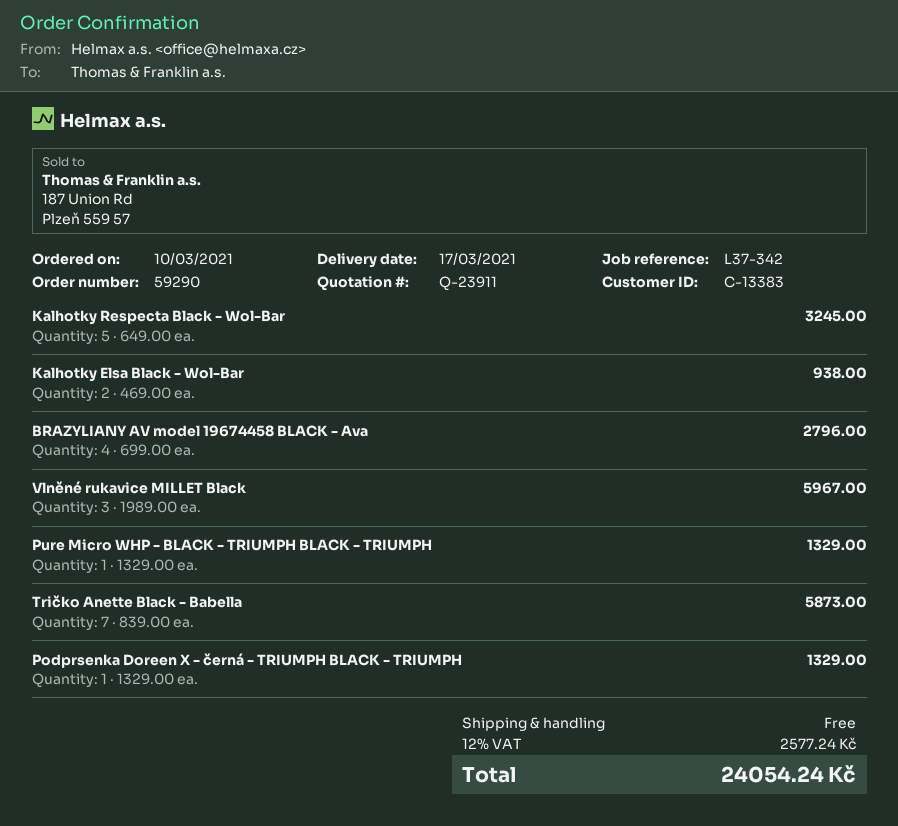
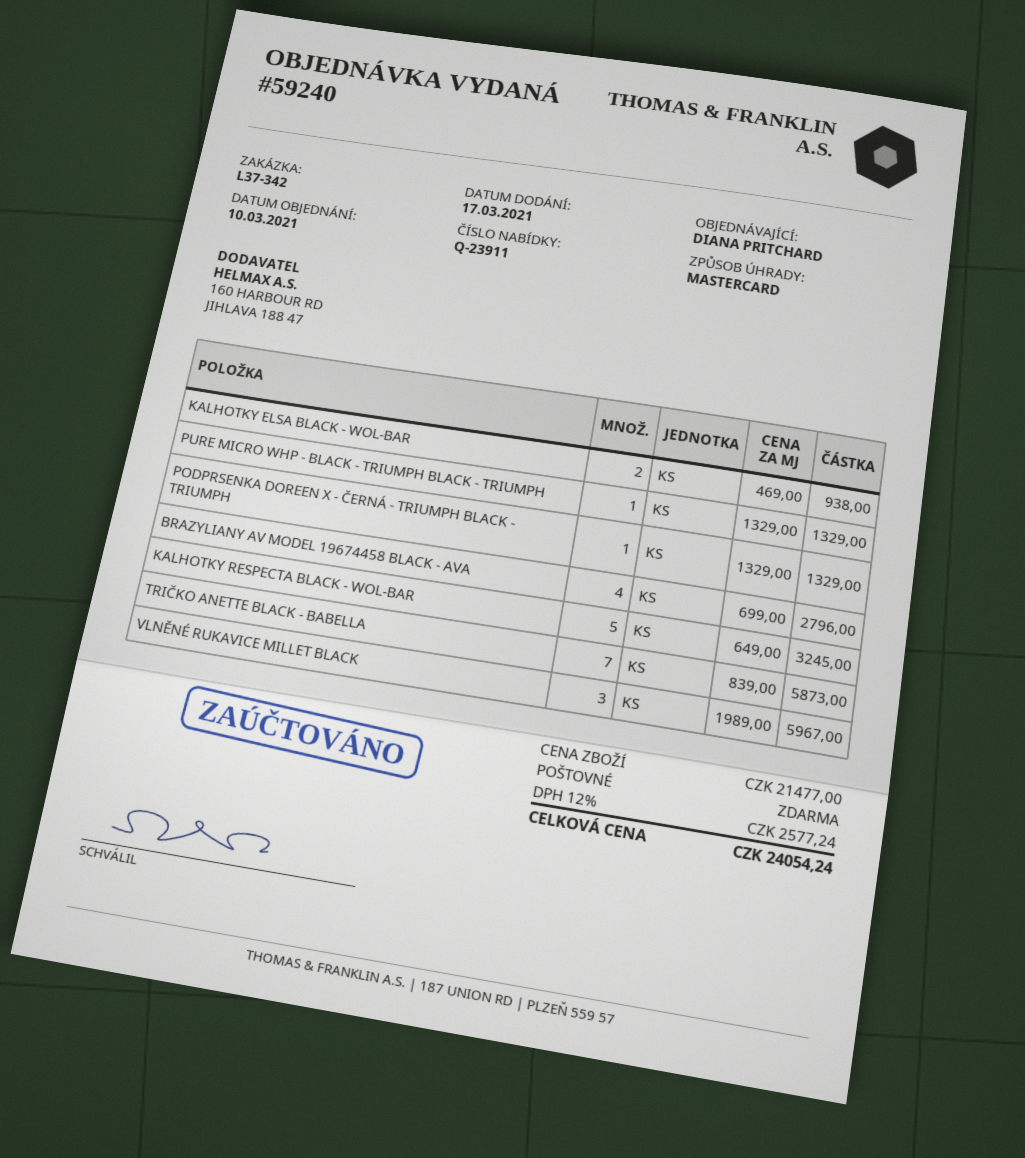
order number: 59290 -> 59240

